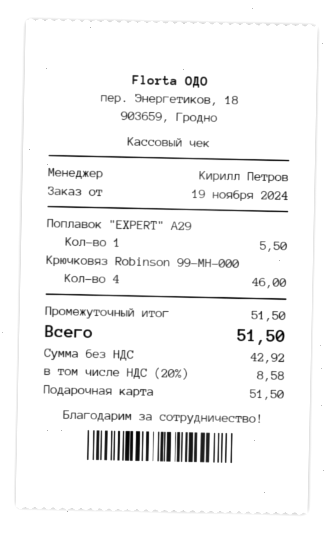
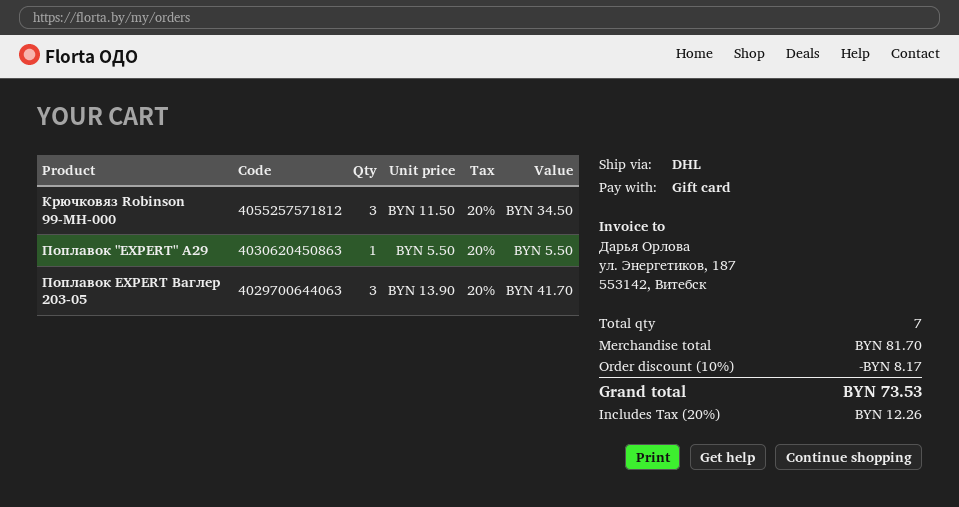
Крючковяз Robinson 99-MH-000: 4 for 46.00 -> 3 for 34.50
Поплавок EXPERT Ваглер 203-05: none -> 3 for 41.70
subtotal: 51.50 -> 81.70
discount: none -> 10% = 8.17
tax: 20% = 8.58 -> 20% = 12.26
total: 51.50 -> 73.53

